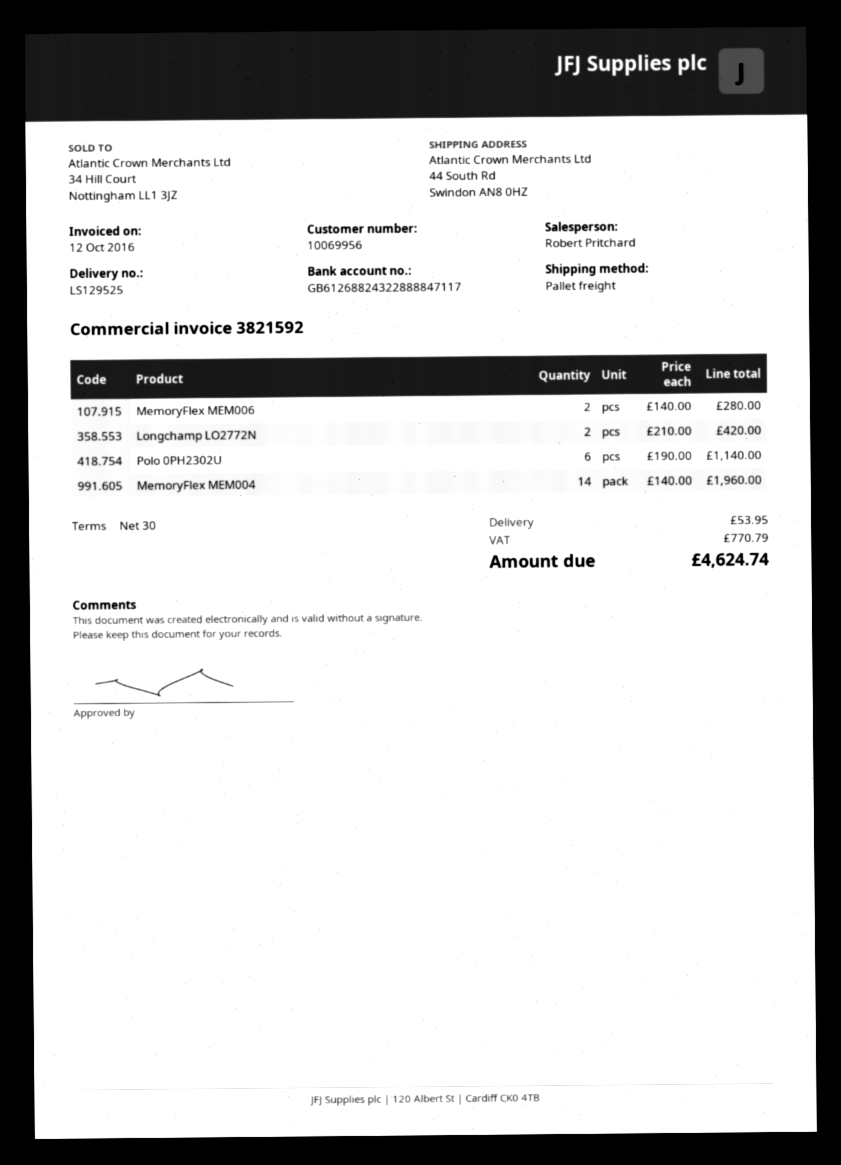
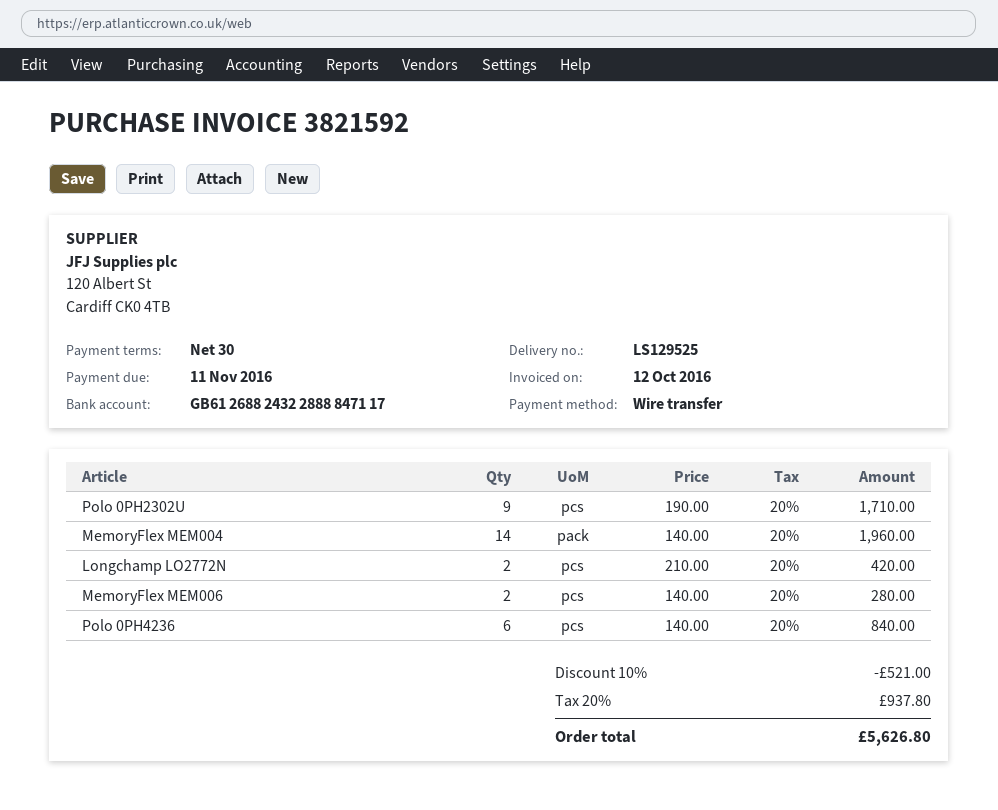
Polo 0PH2302U: 6 x 190.00 = 1140.00 -> 9 x 190.00 = 1710.00
Polo 0PH4236: none -> 6 x 140.00 = 840.00
discount: none -> 10% = 521.00
shipping: 53.95 -> none
tax: 770.79 -> 937.80
total: 4624.74 -> 5626.80

